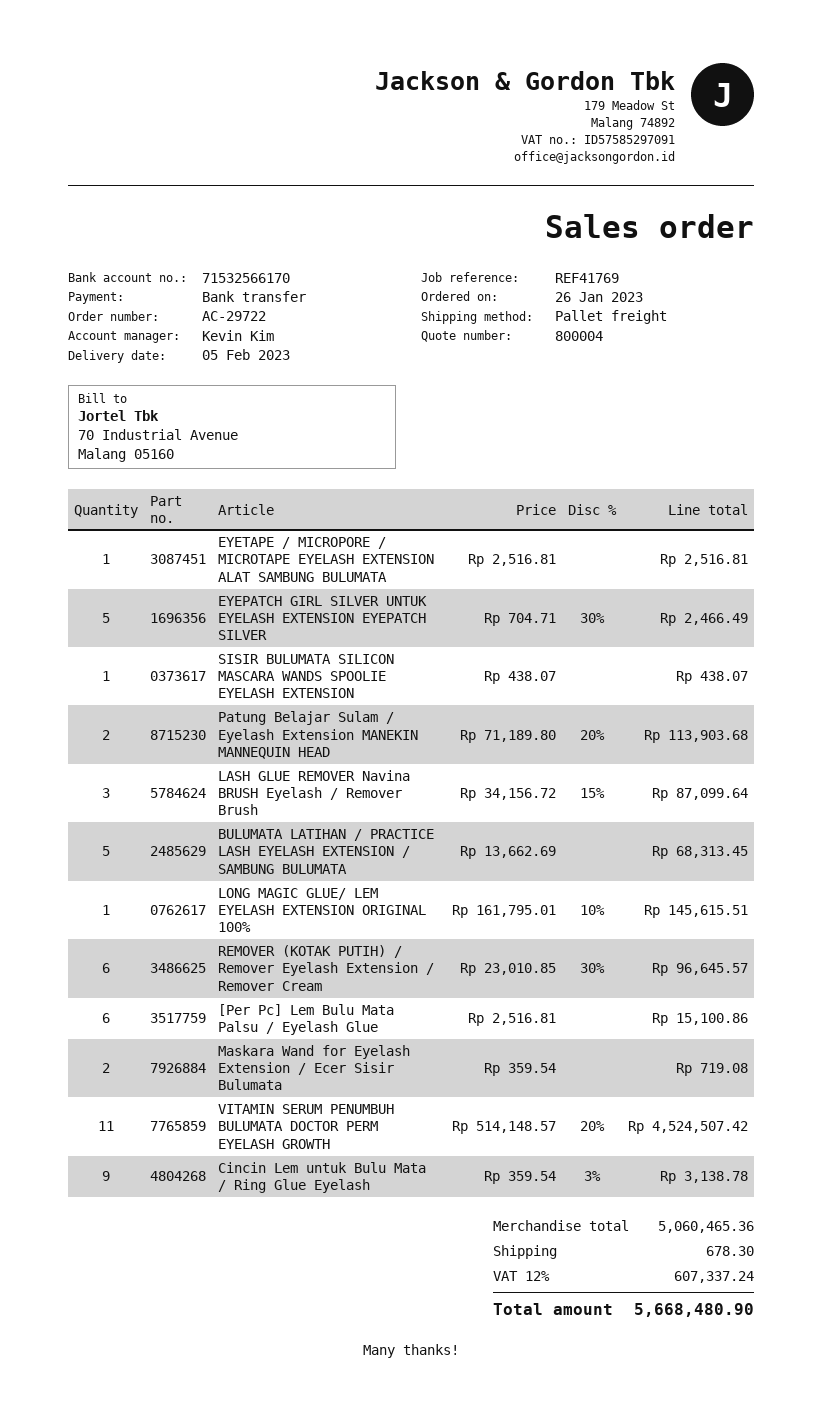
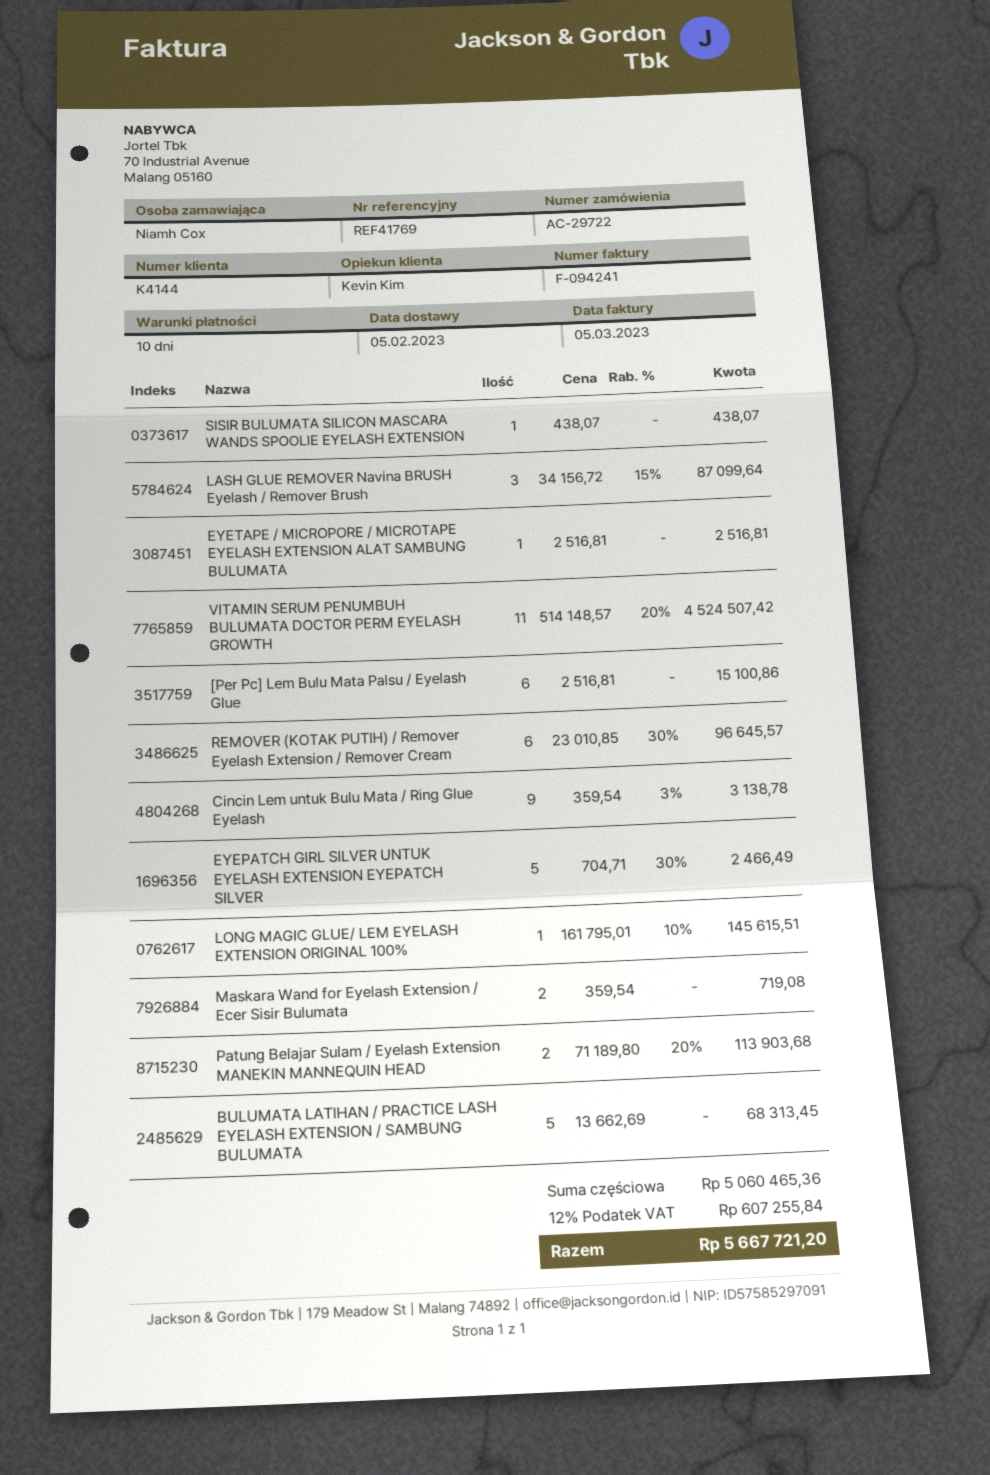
shipping: 678.30 -> none
tax: 12% = 607337.24 -> 12% = 607255.84
total: 5668480.90 -> 5667721.20

